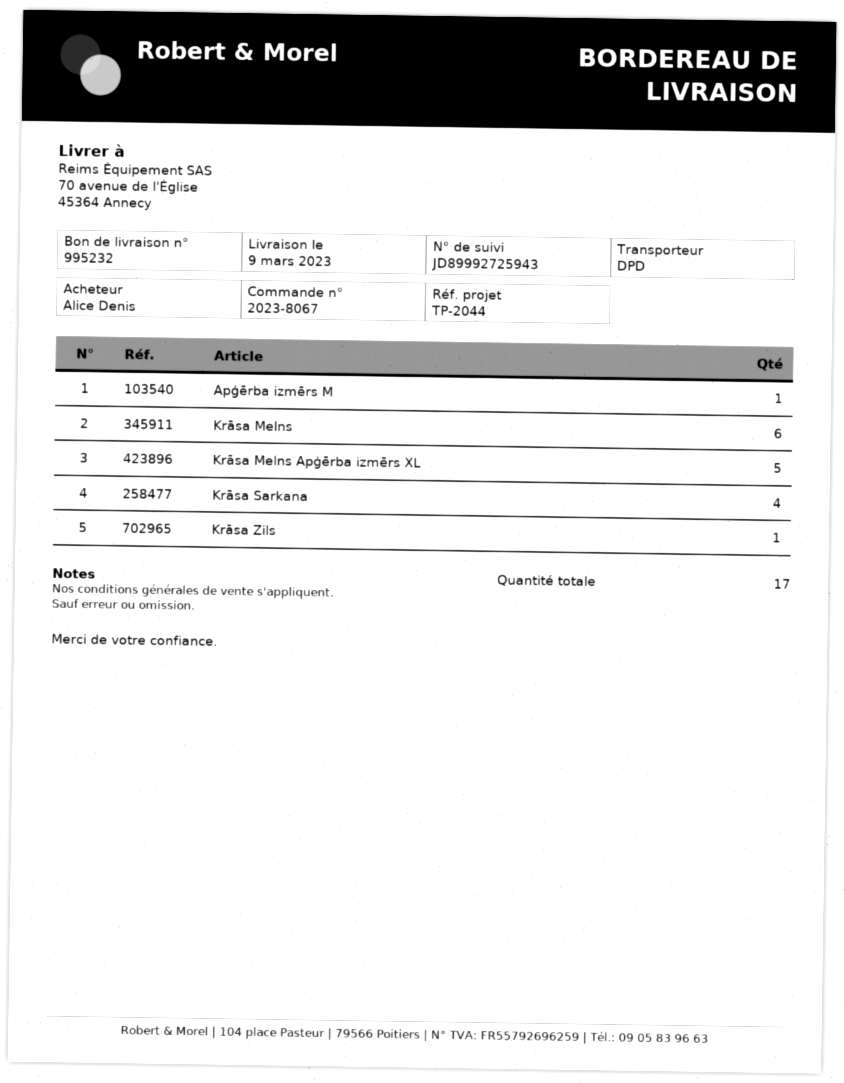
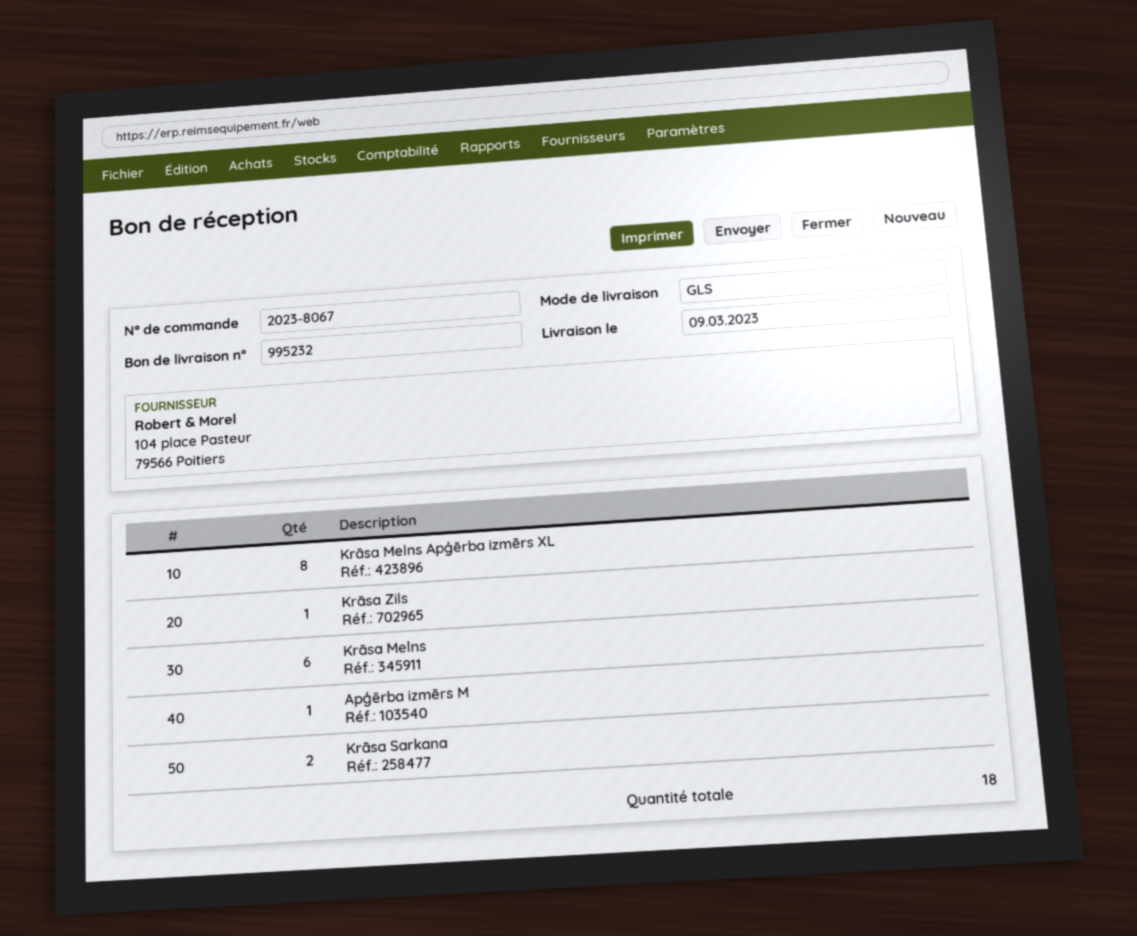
shipping method: DPD -> GLS
Krāsa Melns Apģērba izmērs XL: 5 -> 8
Krāsa Sarkana: 4 -> 2
total quantity: 17 -> 18

